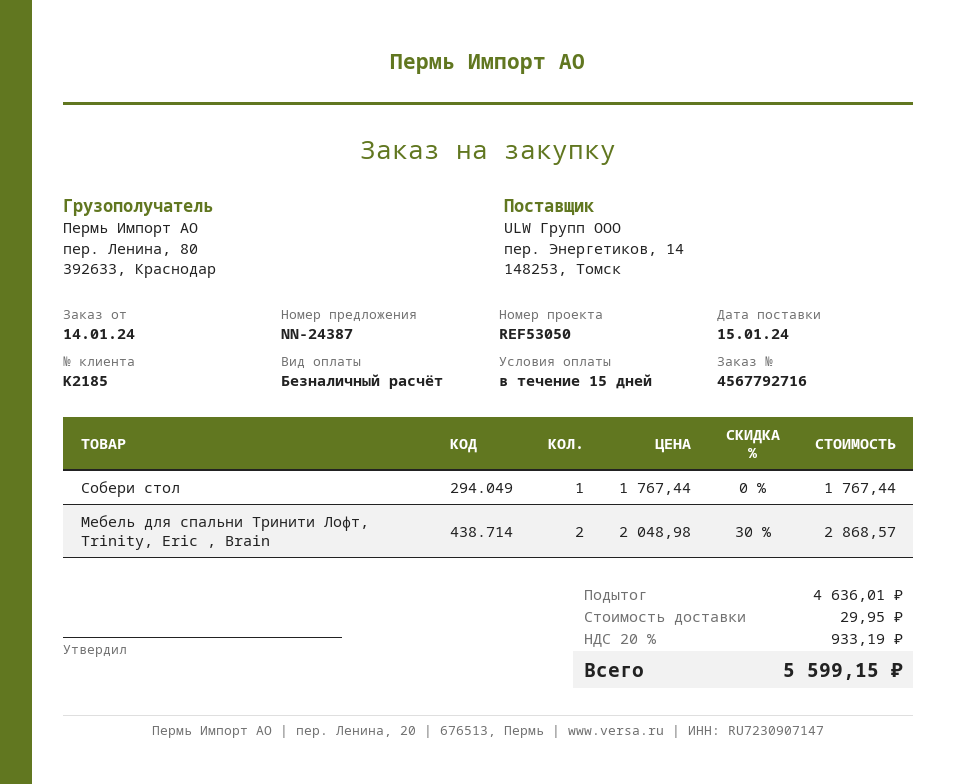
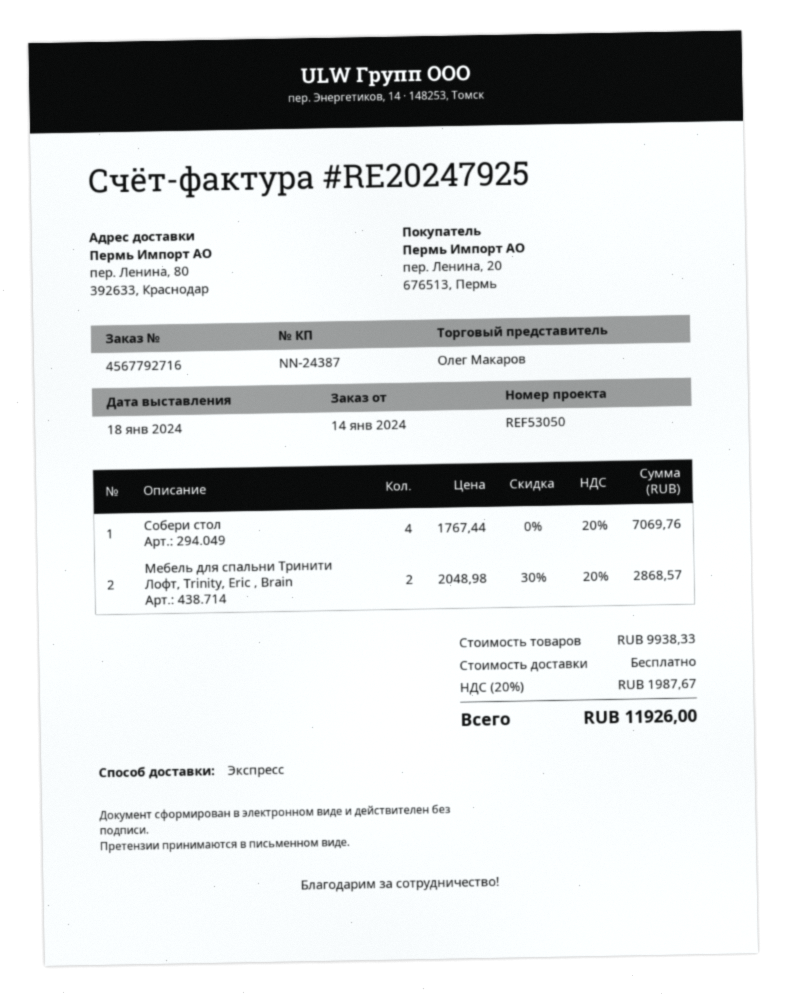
Собери стол: 1 x 1767.44 = 1767.44 -> 4 x 1767.44 = 7069.76
subtotal: 4636.01 -> 9938.33
shipping: 29.95 -> 0.00
tax: 20% = 933.19 -> 20% = 1987.67
total: 5599.15 -> 11926.00

